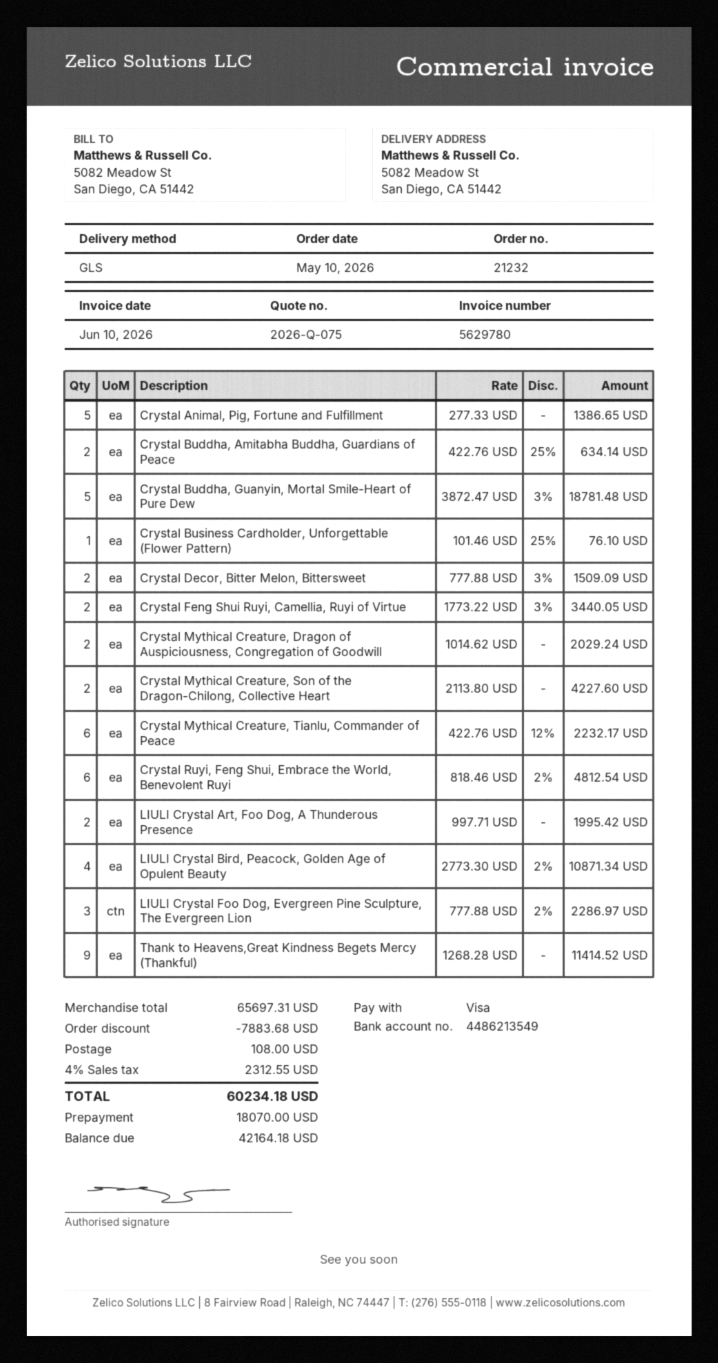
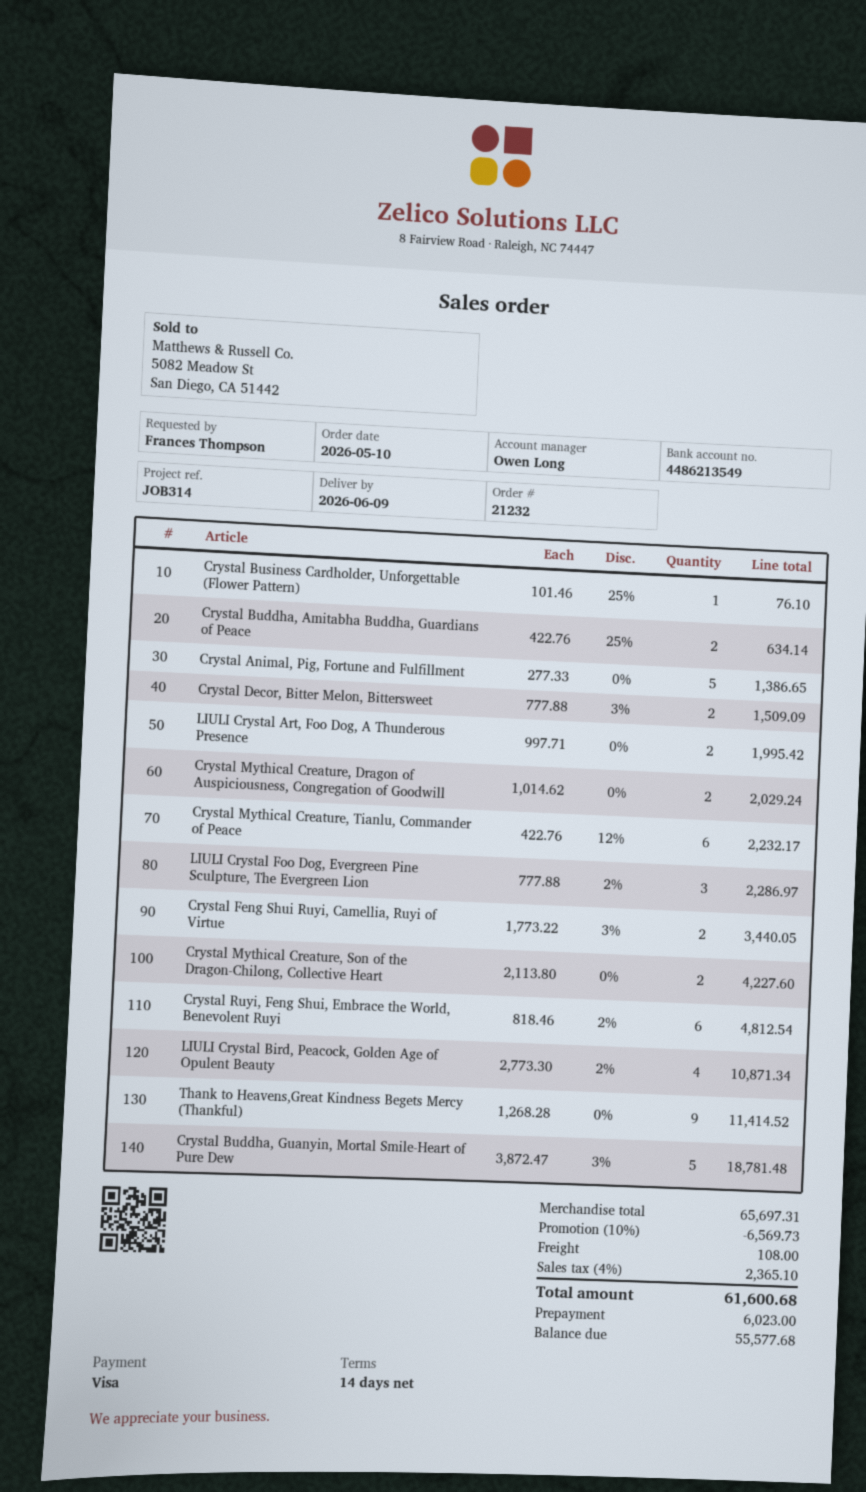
discount: 7883.68 -> 6569.73
tax: 4% = 2312.55 -> 4% = 2365.10
total: 60234.18 -> 61600.68
deposit: 18070.00 -> 6023.00
balance: 42164.18 -> 55577.68

